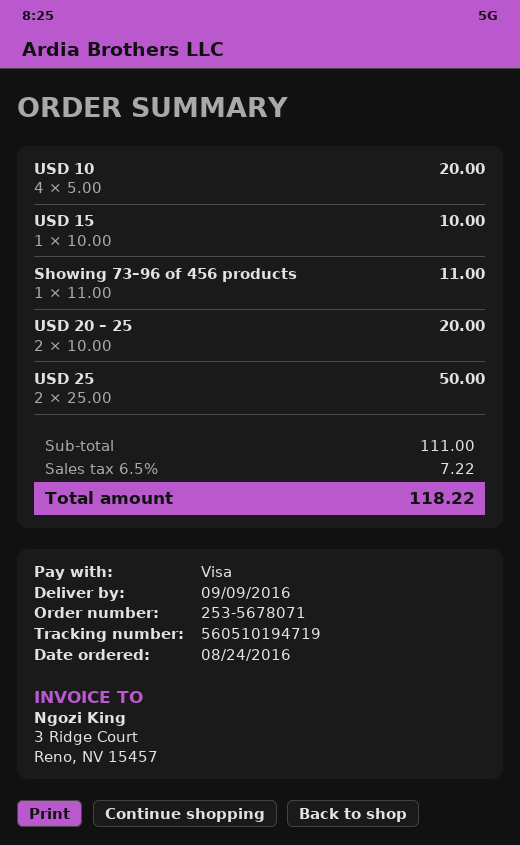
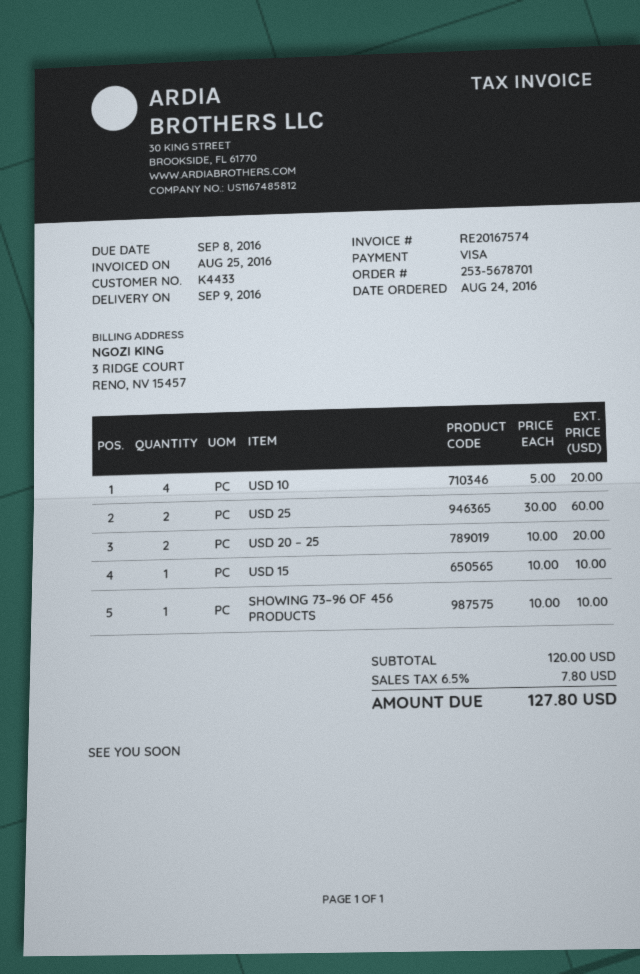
order number: 253-5678071 -> 253-5678701
Showing 73–96 of 456 products: 1 x 11.00 = 11.00 -> 1 x 10.00 = 10.00
USD 25: 2 x 25.00 = 50.00 -> 2 x 30.00 = 60.00
subtotal: 111.00 -> 120.00
tax: 6.5% = 7.22 -> 6.5% = 7.80
total: 118.22 -> 127.80

